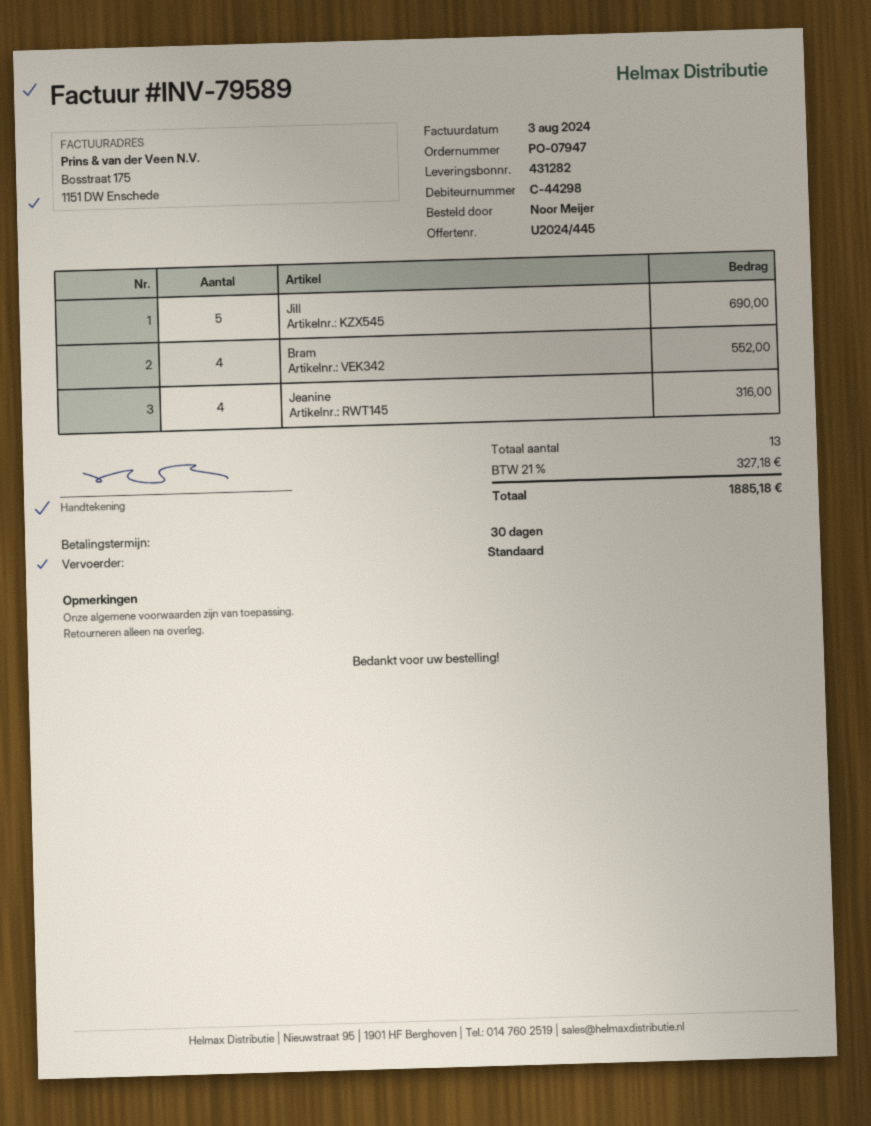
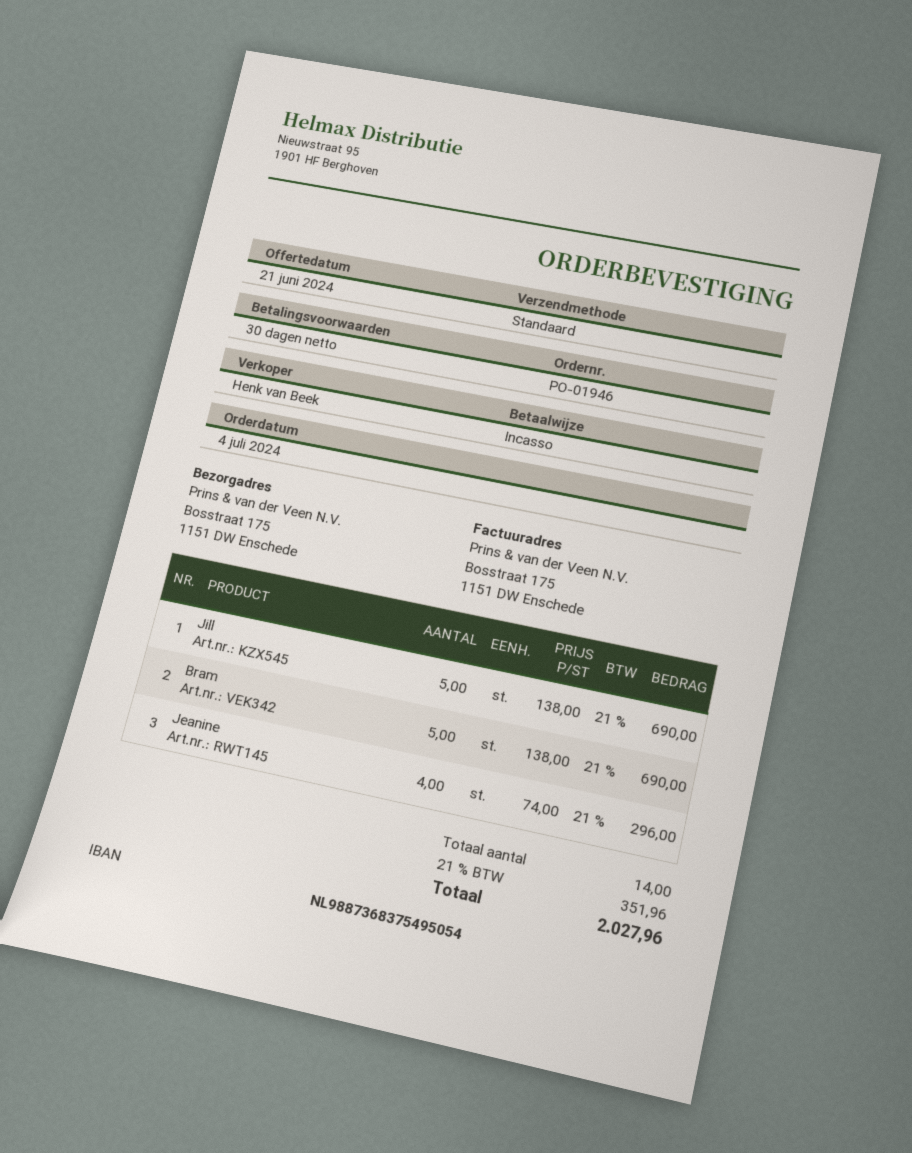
order number: PO-07947 -> PO-01946
Bram: 4 for 552.00 -> 5 for 690.00
Jeanine: 4 for 316.00 -> 4 for 296.00
total quantity: 13 -> 14
tax: 21% = 327.18 -> 21% = 351.96
total: 1885.18 -> 2027.96

